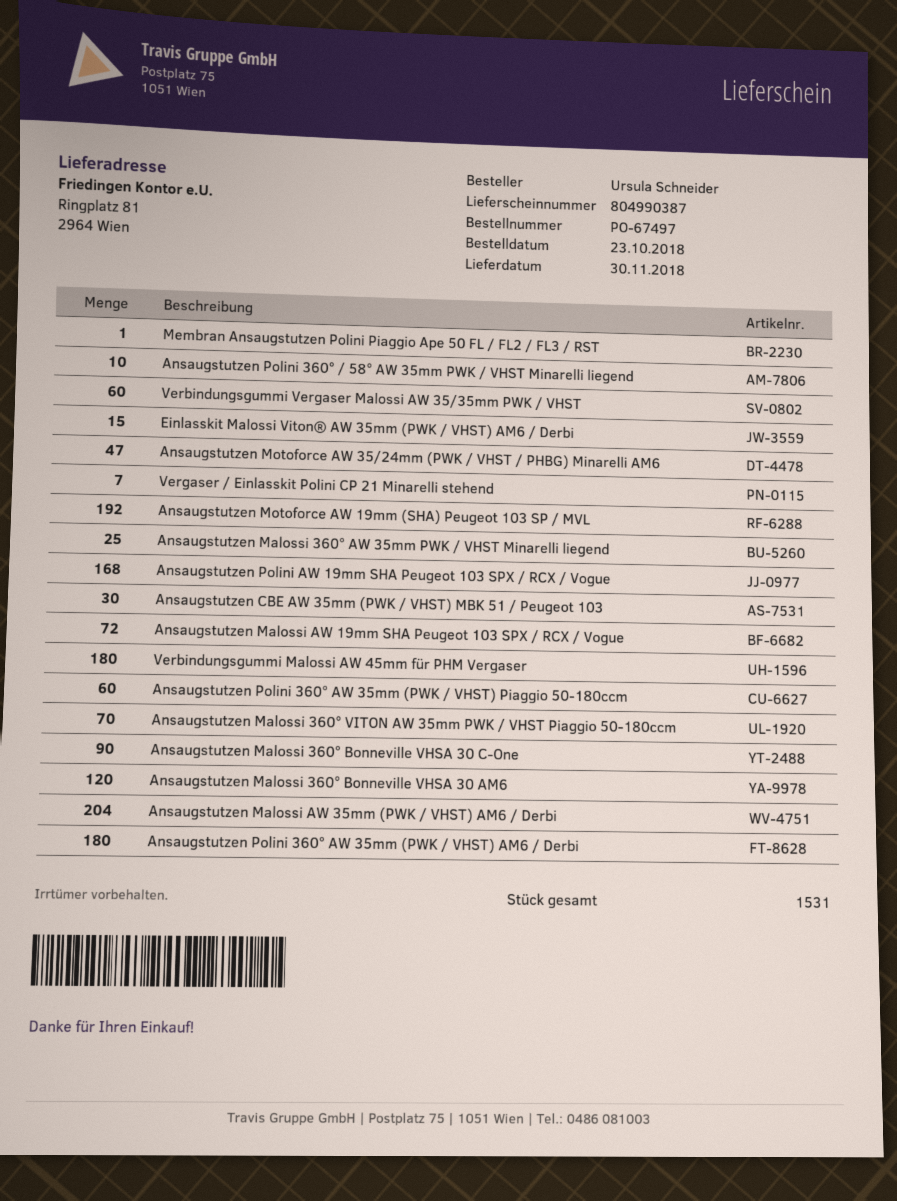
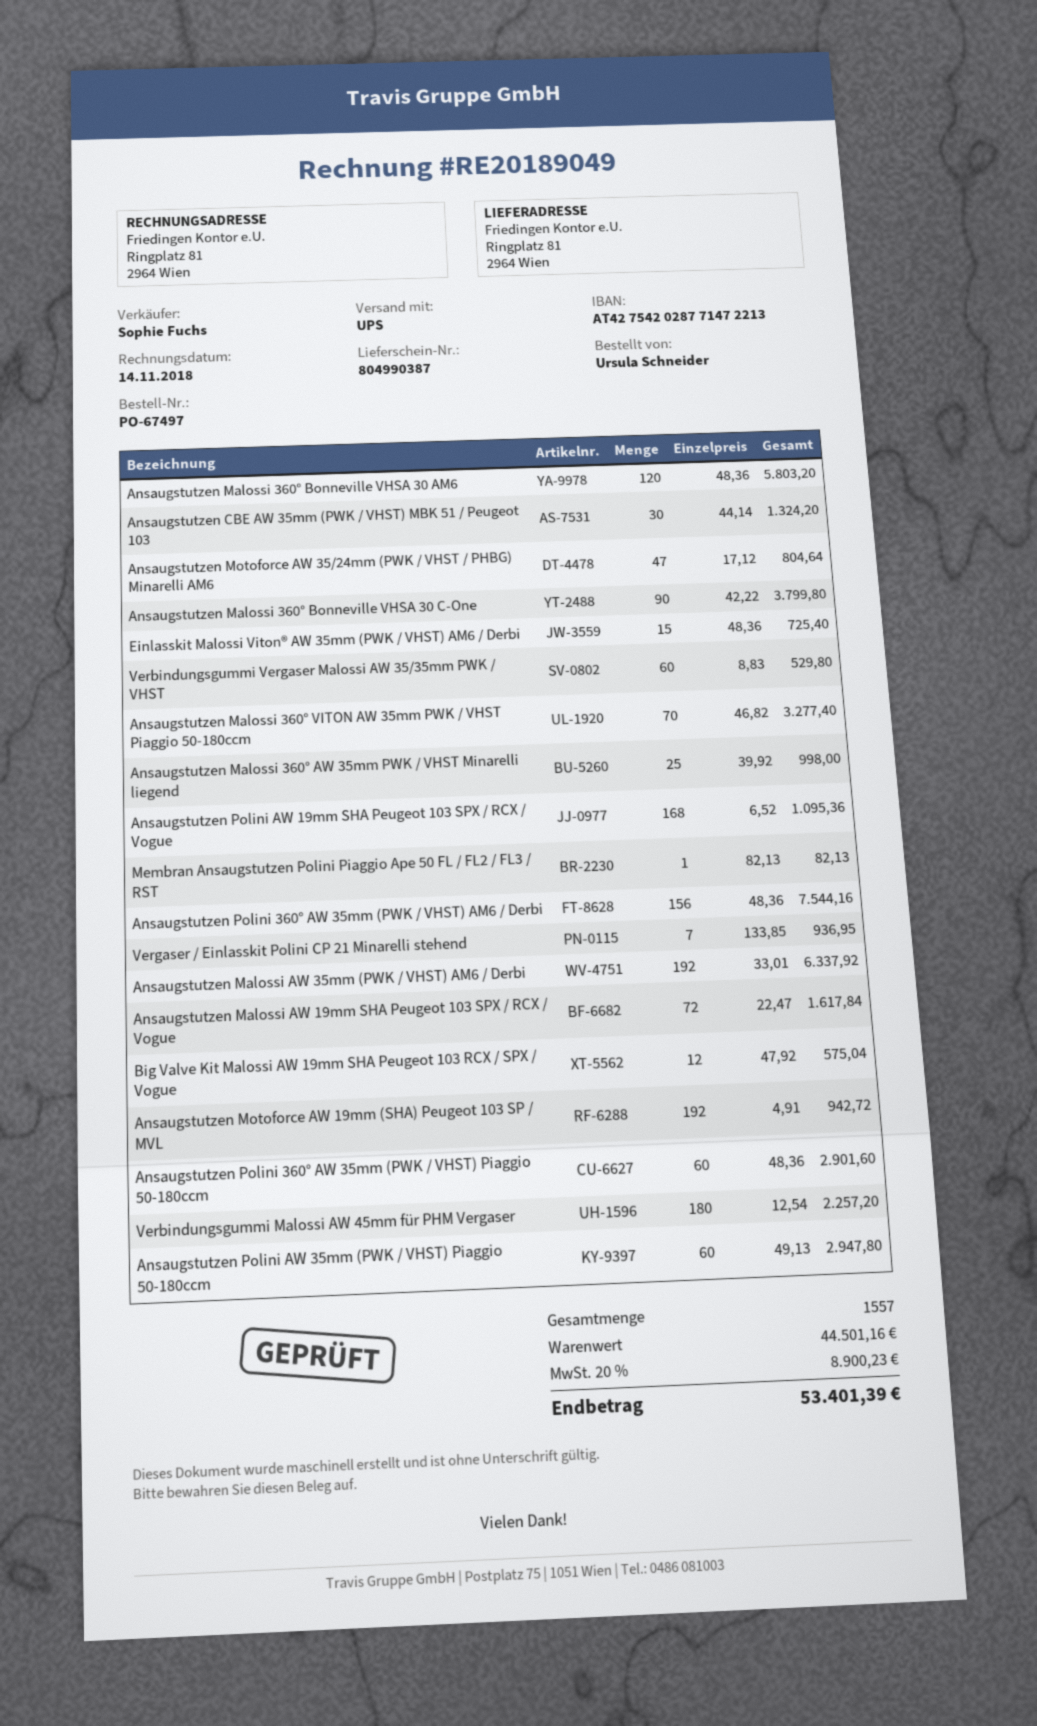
Ansaugstutzen Polini 360° / 58° AW 35mm PWK / VHST Minarelli liegend: 10 -> none
Ansaugstutzen Malossi AW 35mm (PWK / VHST) AM6 / Derbi: 204 -> 192
Ansaugstutzen Polini 360° AW 35mm (PWK / VHST) AM6 / Derbi: 180 -> 156
Big Valve Kit Malossi AW 19mm SHA Peugeot 103 RCX / SPX / Vogue: none -> 12
Ansaugstutzen Polini AW 35mm (PWK / VHST) Piaggio 50-180ccm: none -> 60
total quantity: 1531 -> 1557

